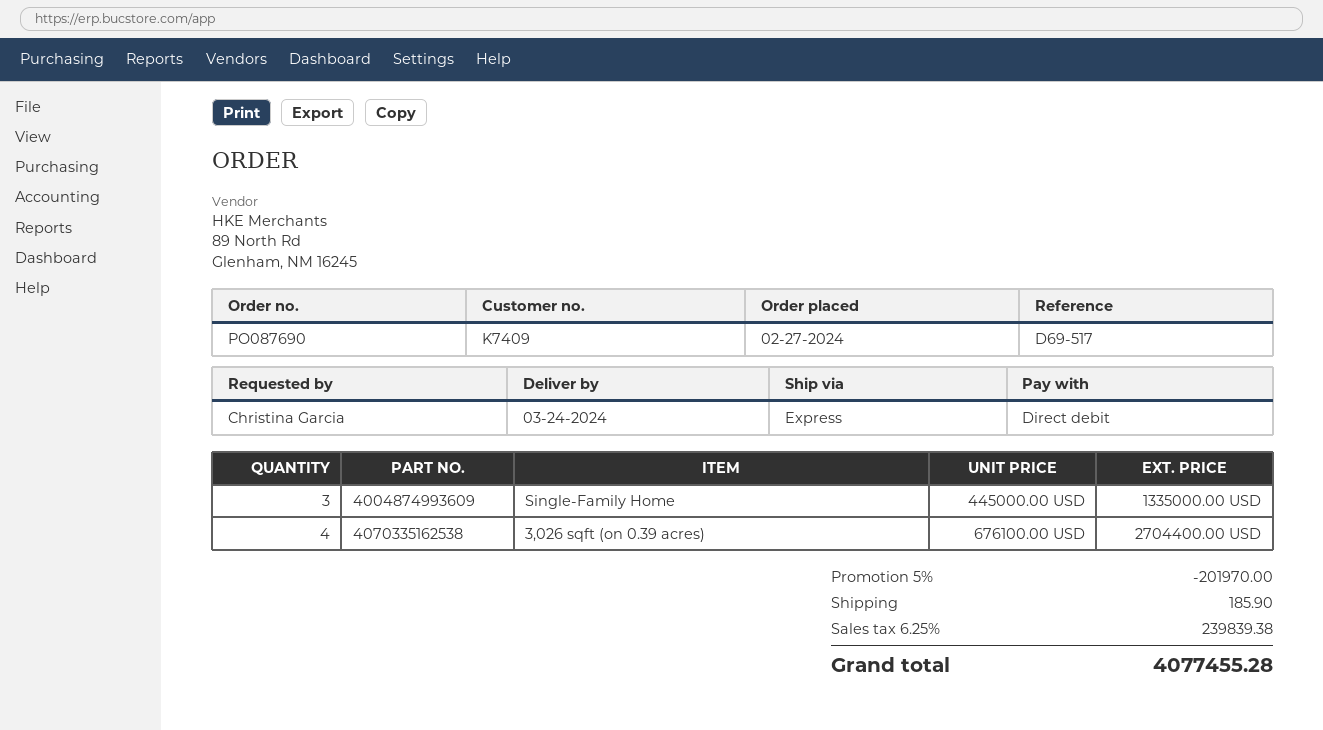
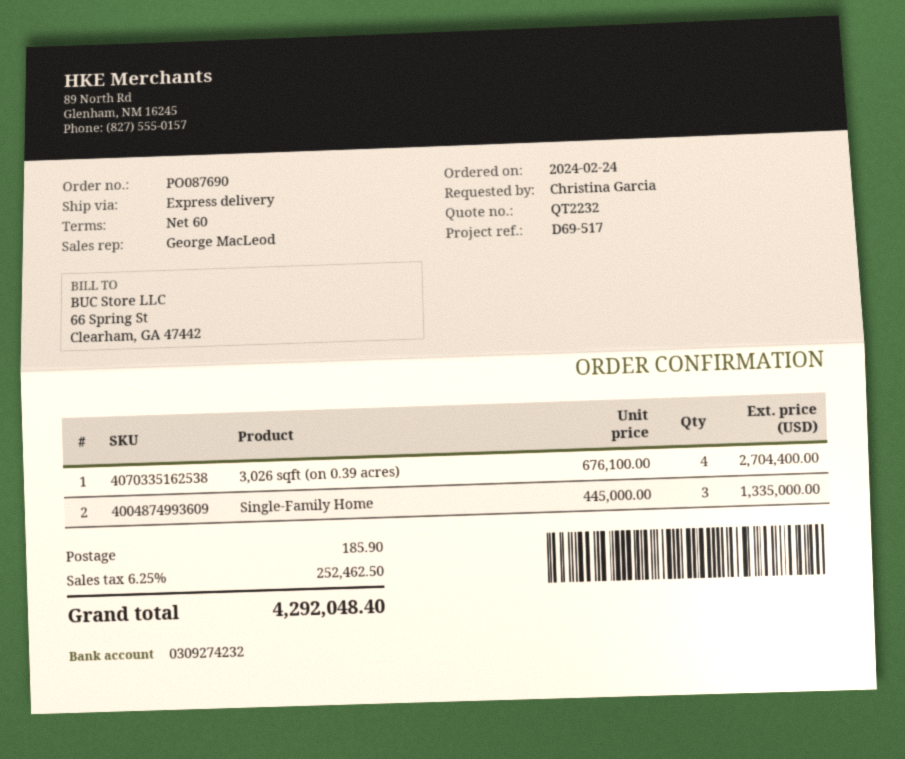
order date: 2024-02-27 -> 2024-02-24
discount: 5% = 201970.00 -> none
tax: 6.25% = 239839.38 -> 6.25% = 252462.50
total: 4077455.28 -> 4292048.40

